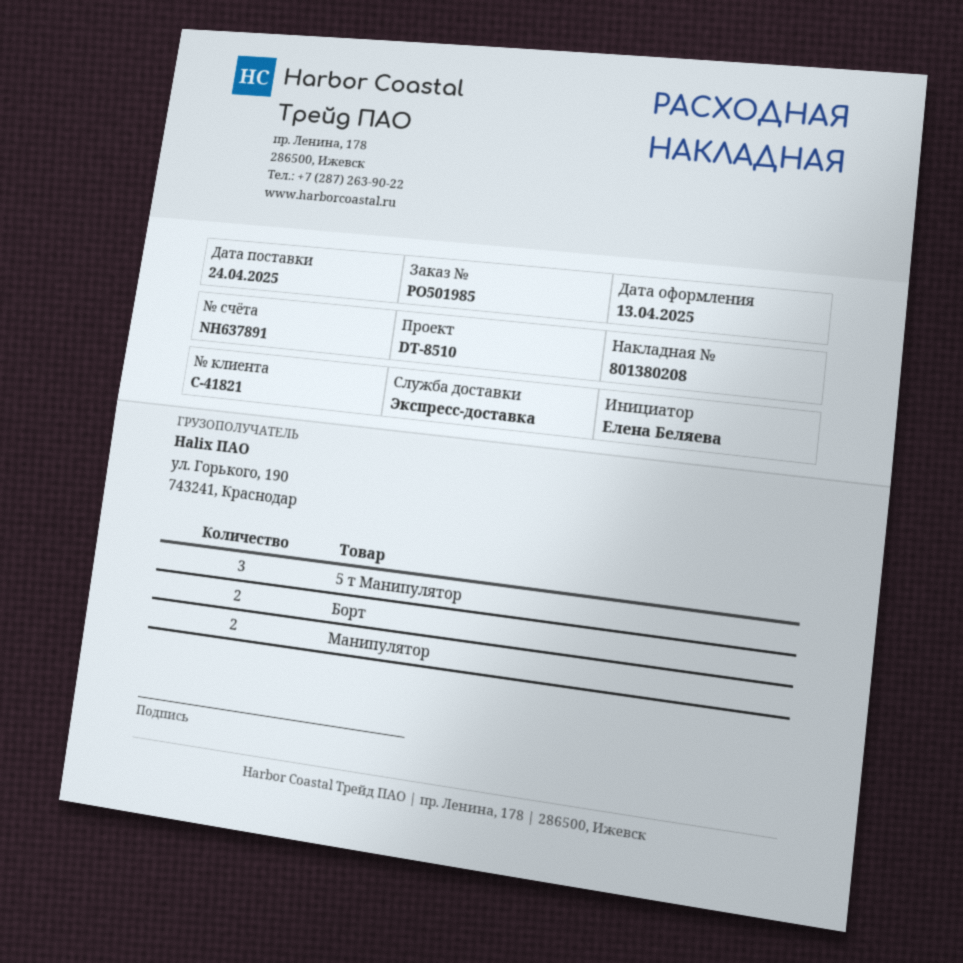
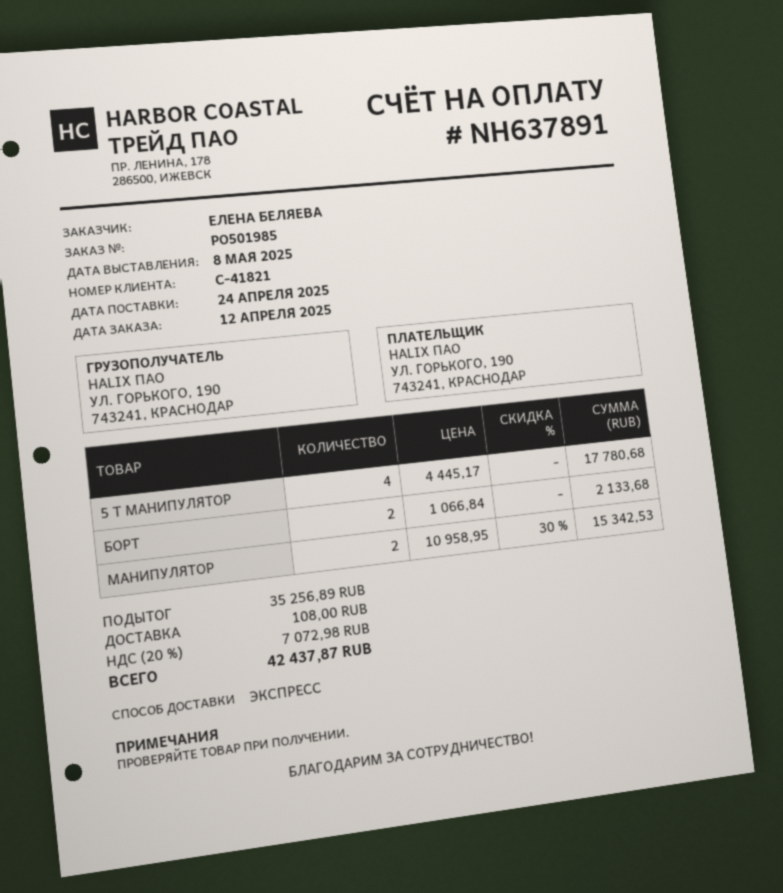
order date: 2025-04-13 -> 2025-04-12
5 т Манипулятор: 3 -> 4

